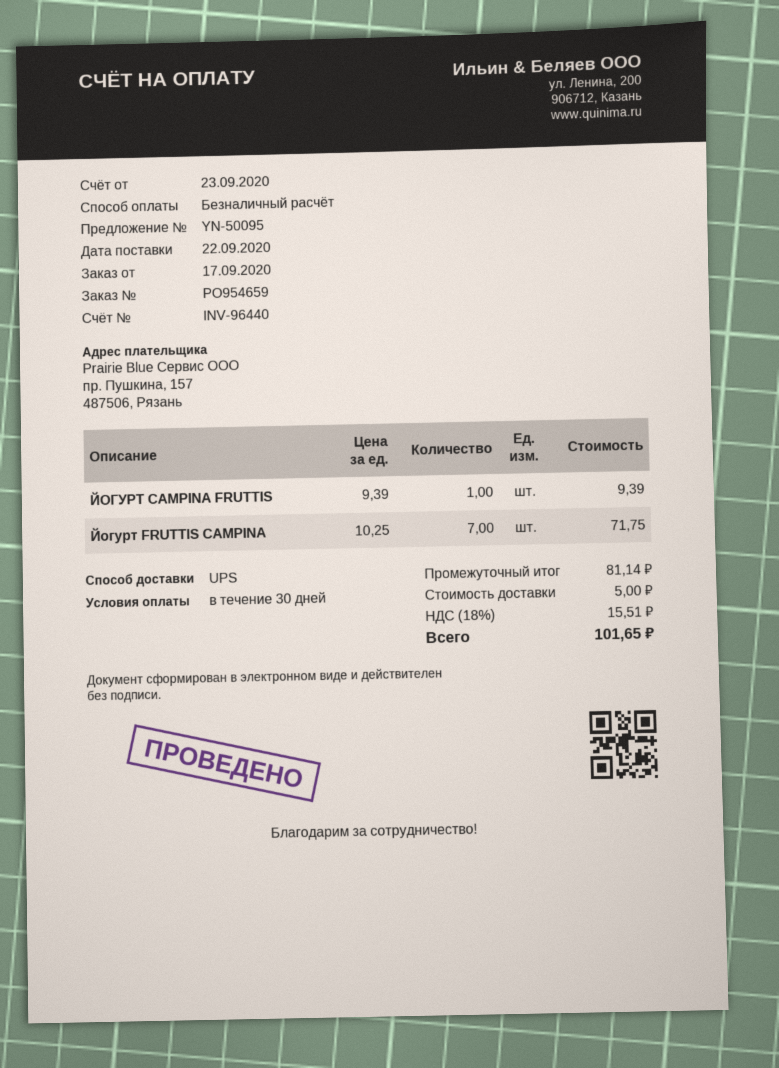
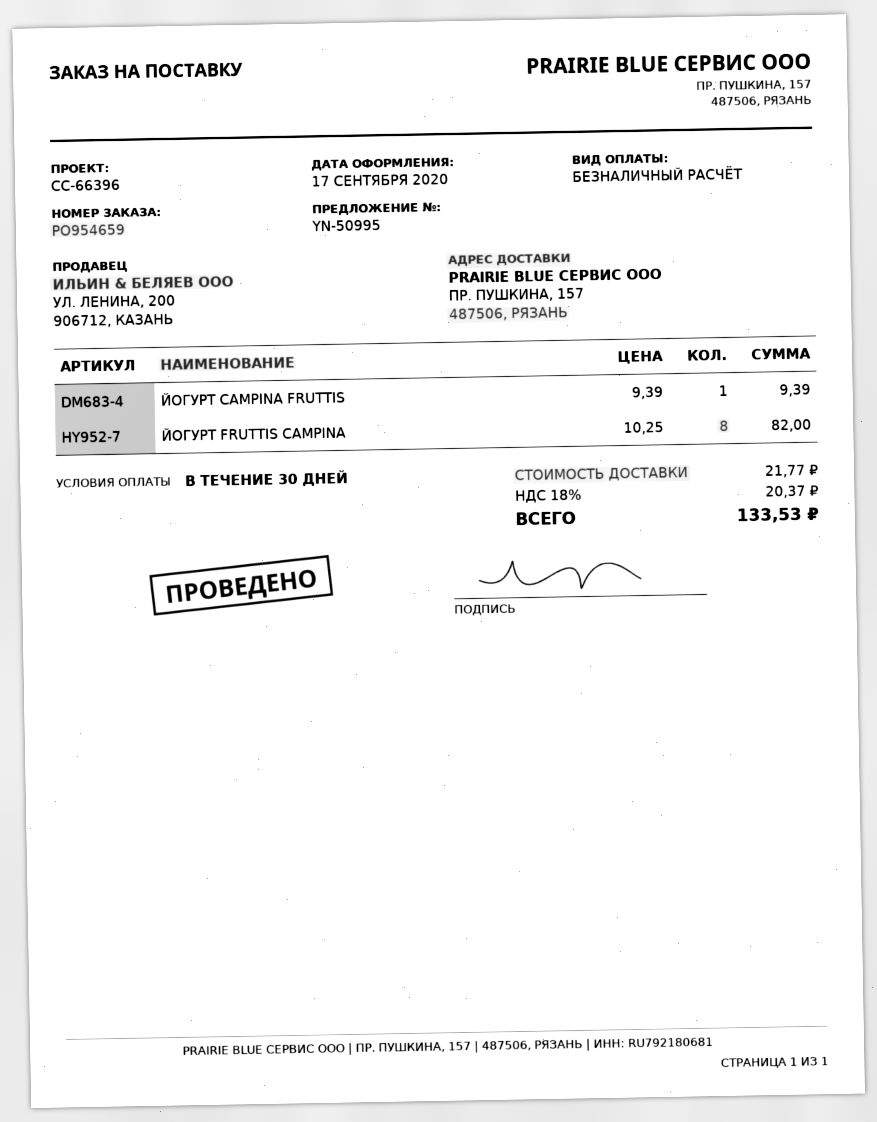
quote number: YN-50095 -> YN-50995
Йогурт FRUTTIS CAMPINA: 7 x 10.25 = 71.75 -> 8 x 10.25 = 82.00
shipping: 5.00 -> 21.77
tax: 18% = 15.51 -> 18% = 20.37
total: 101.65 -> 133.53

